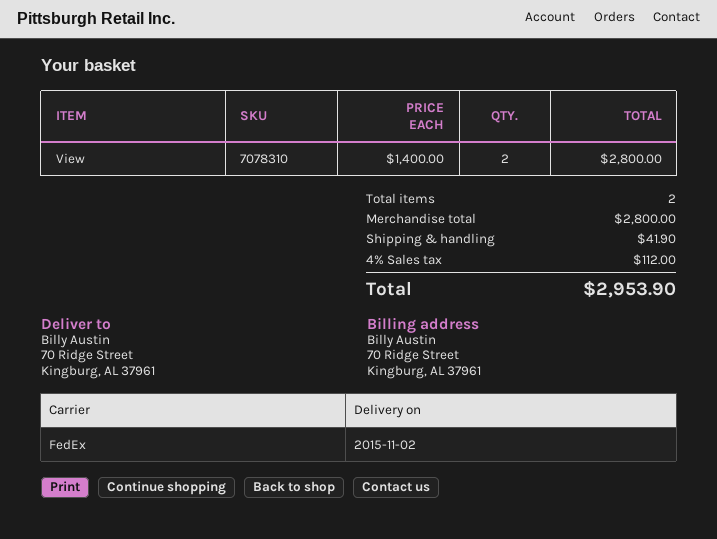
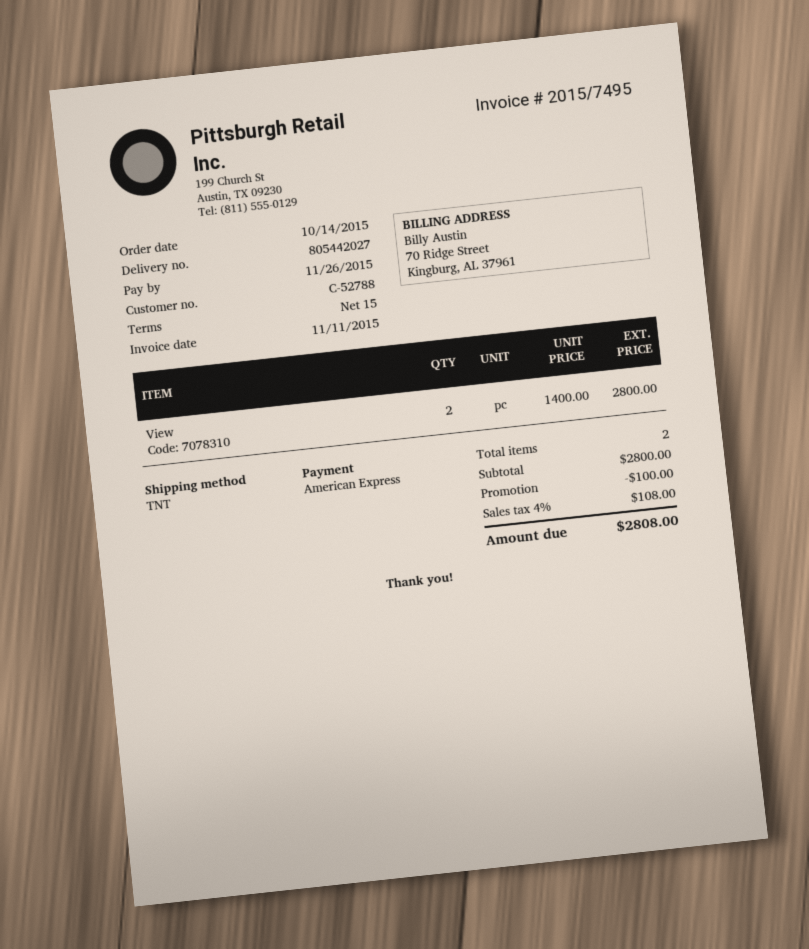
shipping method: FedEx -> TNT
discount: none -> 100.00
shipping: 41.90 -> none
tax: 4% = 112.00 -> 4% = 108.00
total: 2953.90 -> 2808.00

